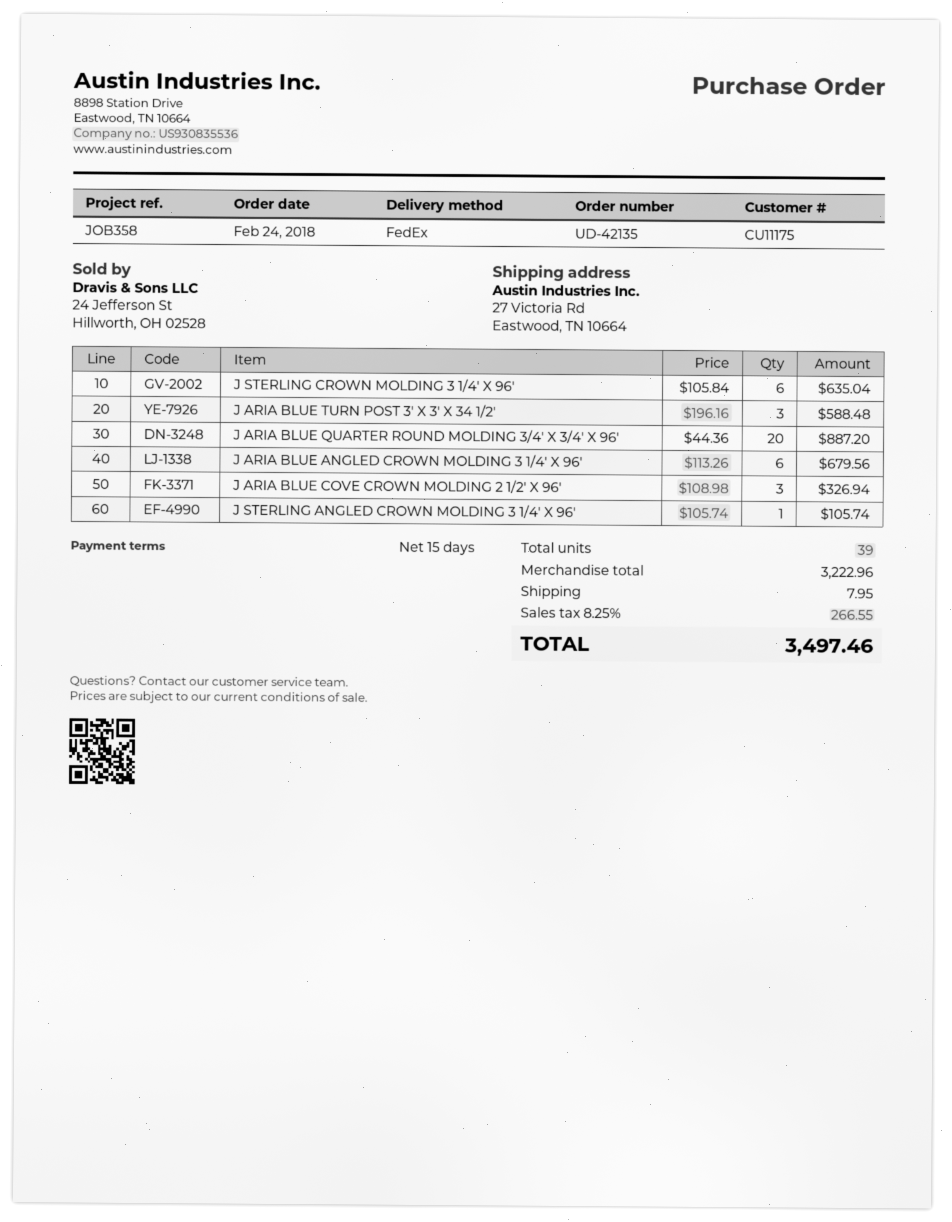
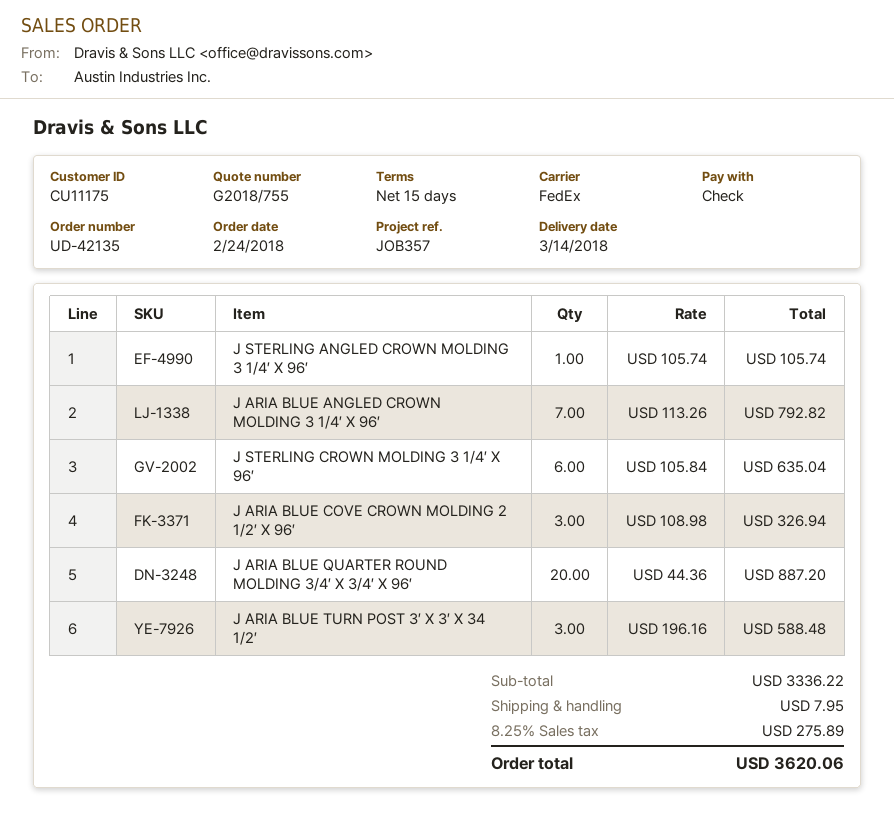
reference: JOB358 -> JOB357
J ARIA BLUE ANGLED CROWN MOLDING 3 1/4′ X 96′: 6 x 113.26 = 679.56 -> 7 x 113.26 = 792.82
subtotal: 3222.96 -> 3336.22
tax: 8.25% = 266.55 -> 8.25% = 275.89
total: 3497.46 -> 3620.06

